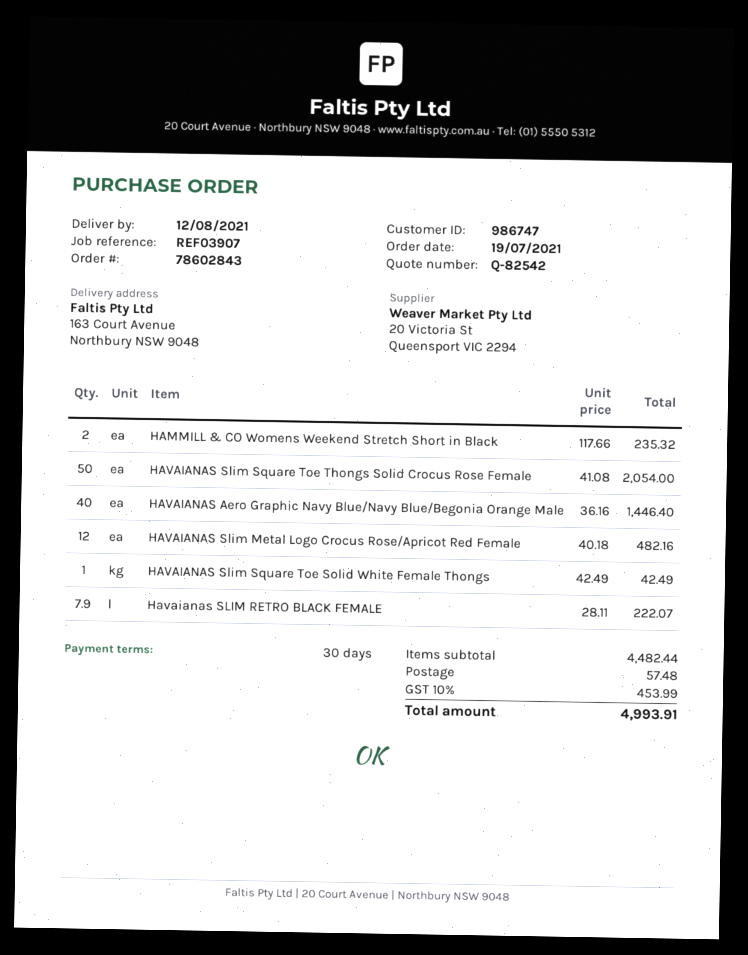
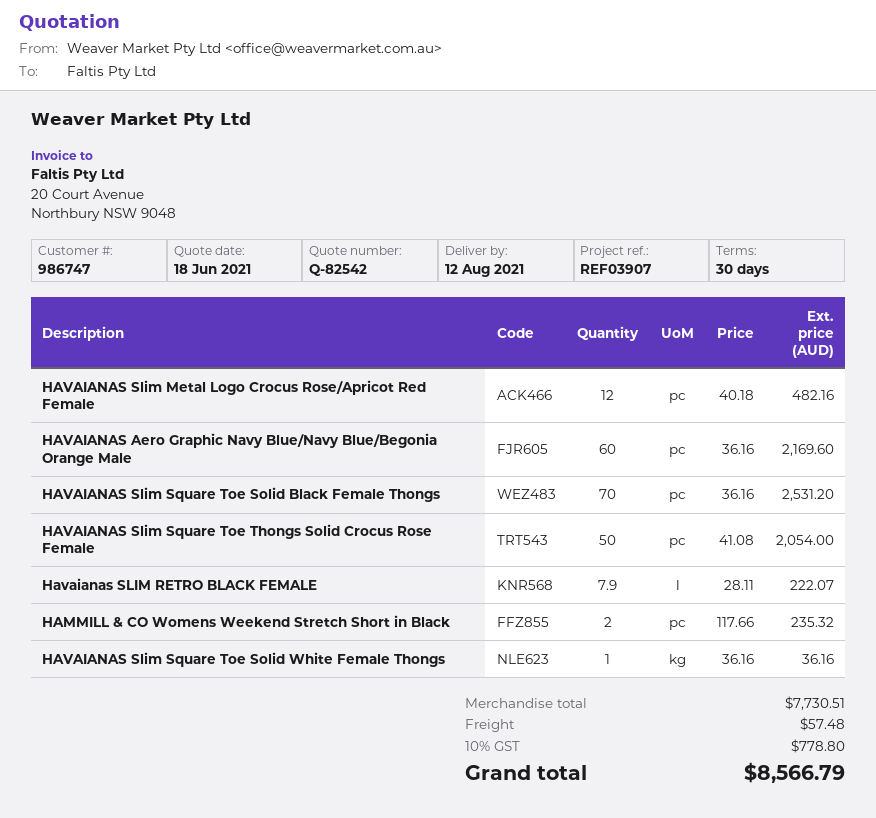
HAVAIANAS Aero Graphic Navy Blue/Navy Blue/Begonia Orange Male: 40 x 36.16 = 1446.40 -> 60 x 36.16 = 2169.60
HAVAIANAS Slim Square Toe Solid White Female Thongs: 1 x 42.49 = 42.49 -> 1 x 36.16 = 36.16
HAVAIANAS Slim Square Toe Solid Black Female Thongs: none -> 70 x 36.16 = 2531.20
subtotal: 4482.44 -> 7730.51
tax: 10% = 453.99 -> 10% = 778.80
total: 4993.91 -> 8566.79

